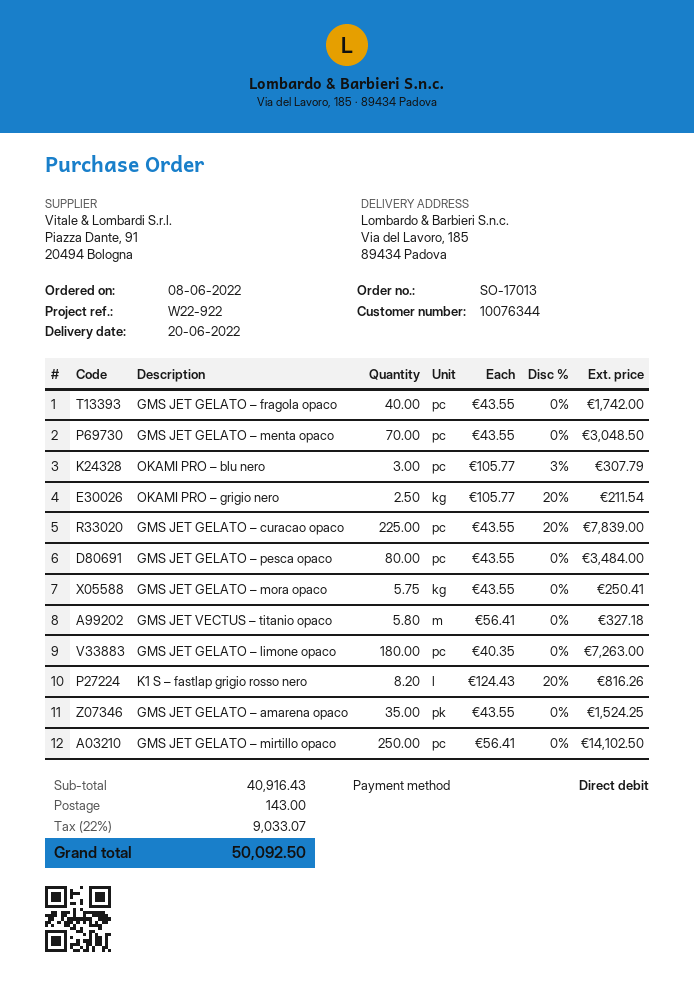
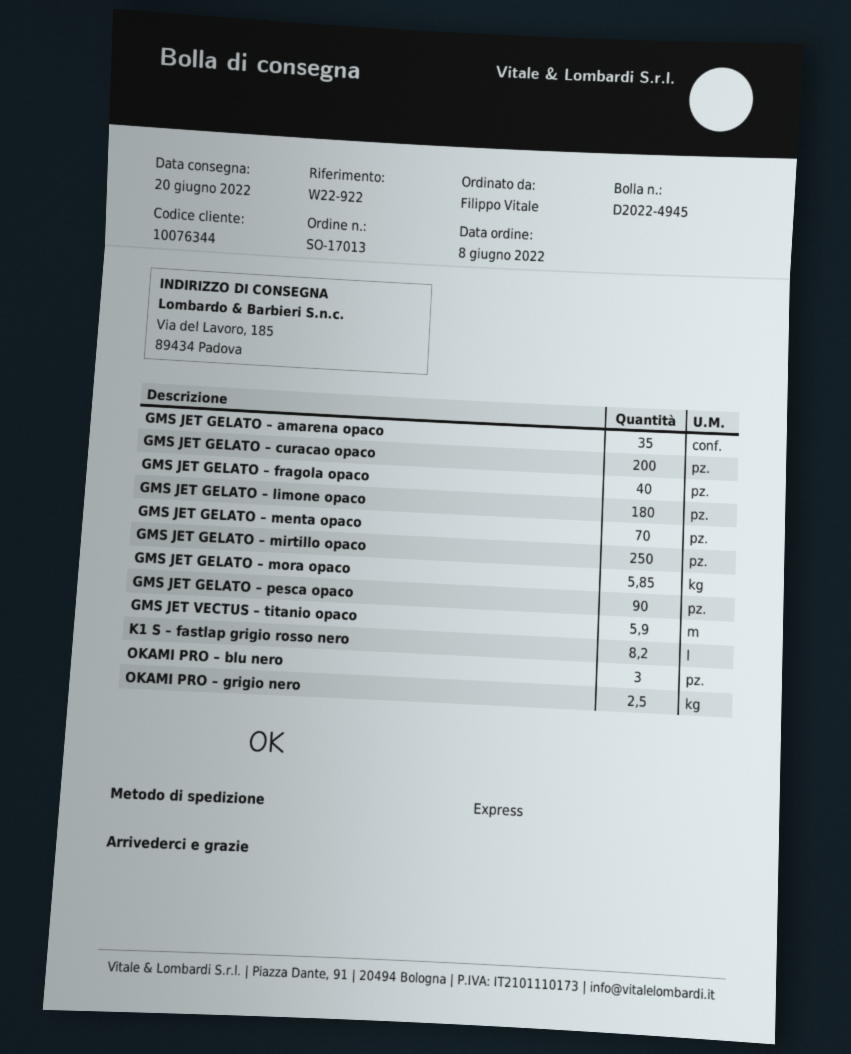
GMS JET GELATO – curacao opaco: 225 -> 200
GMS JET GELATO – pesca opaco: 80 -> 90
GMS JET GELATO – mora opaco: 5.75 -> 5.85
GMS JET VECTUS – titanio opaco: 5.8 -> 5.9

